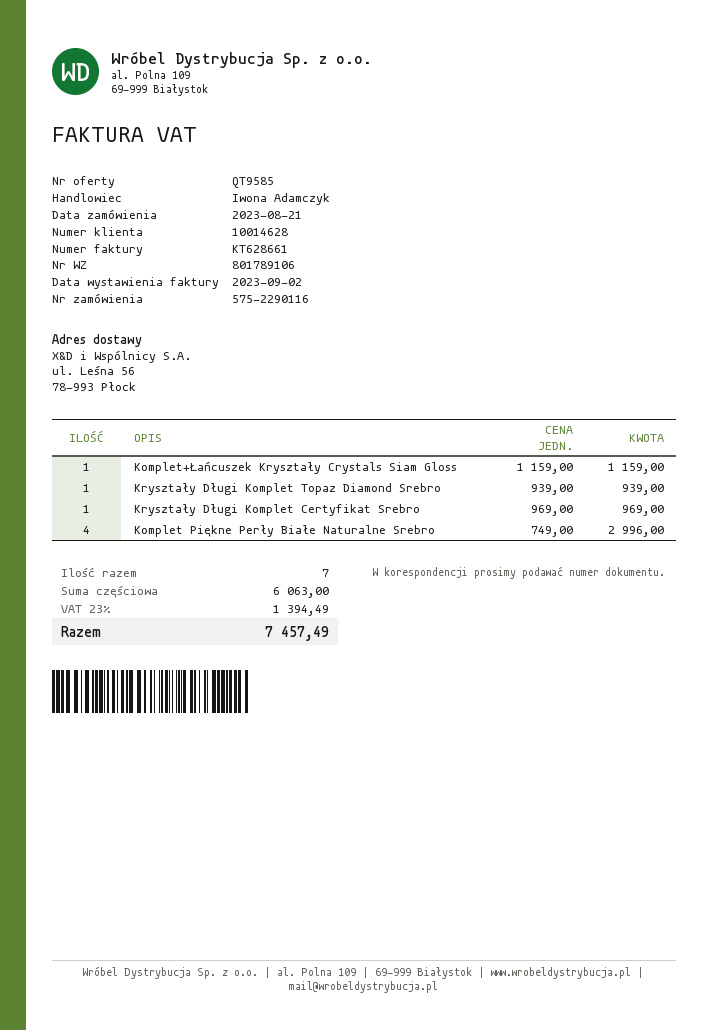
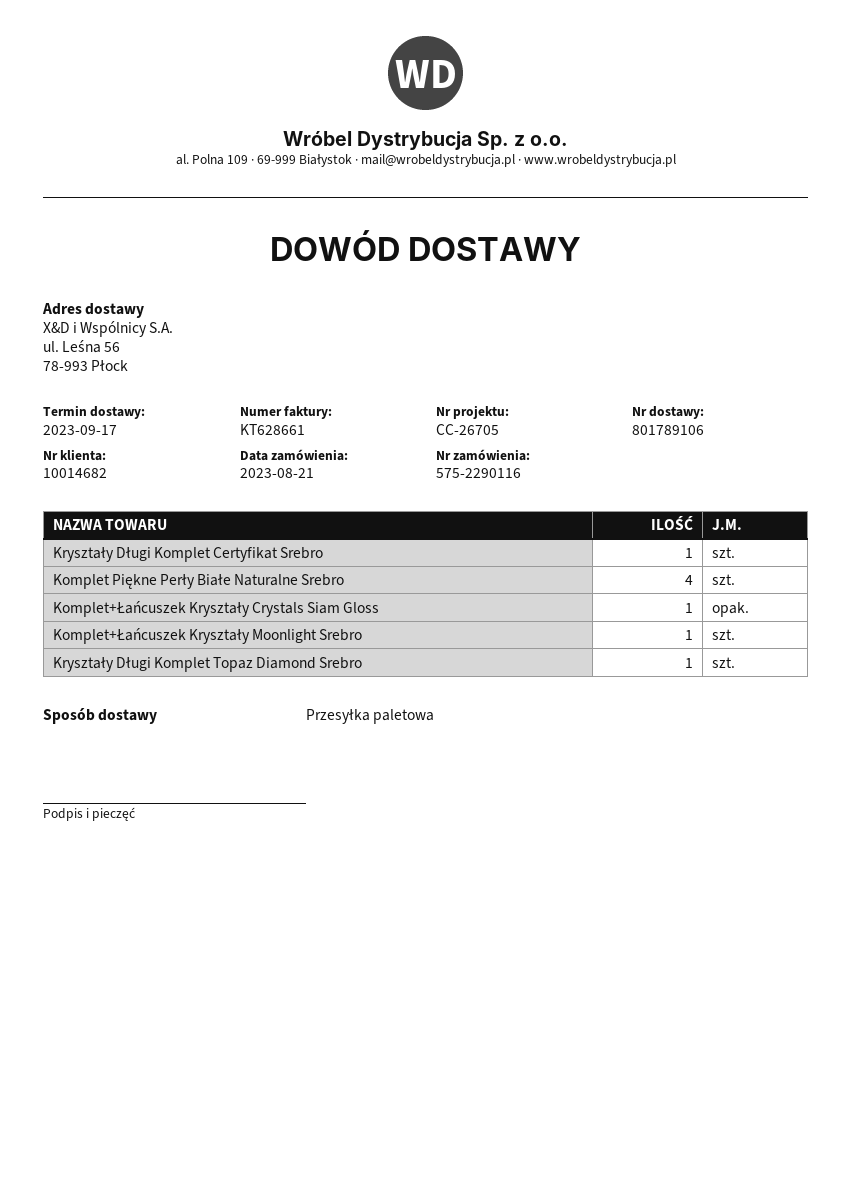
customer number: 10014628 -> 10014682
Komplet+Łańcuszek Kryształy Moonlight Srebro: none -> 1

